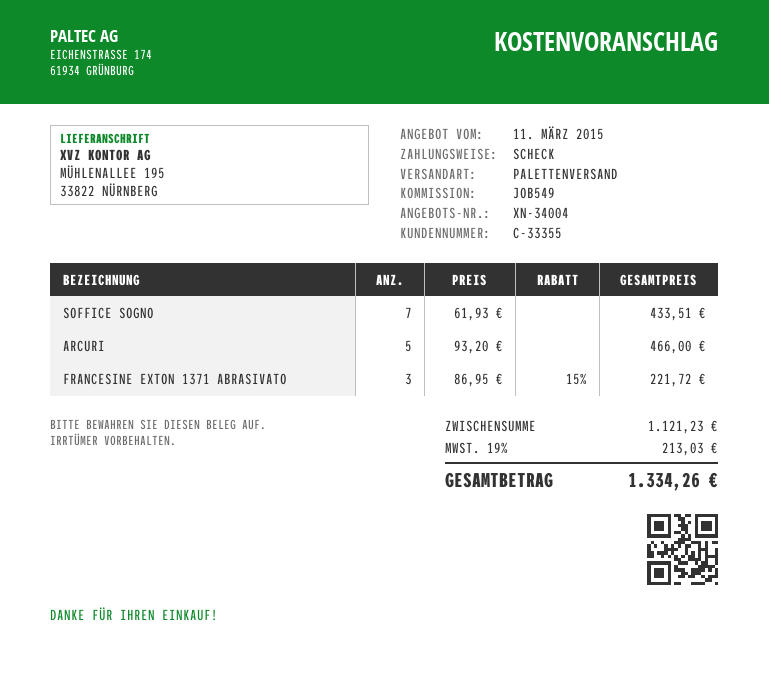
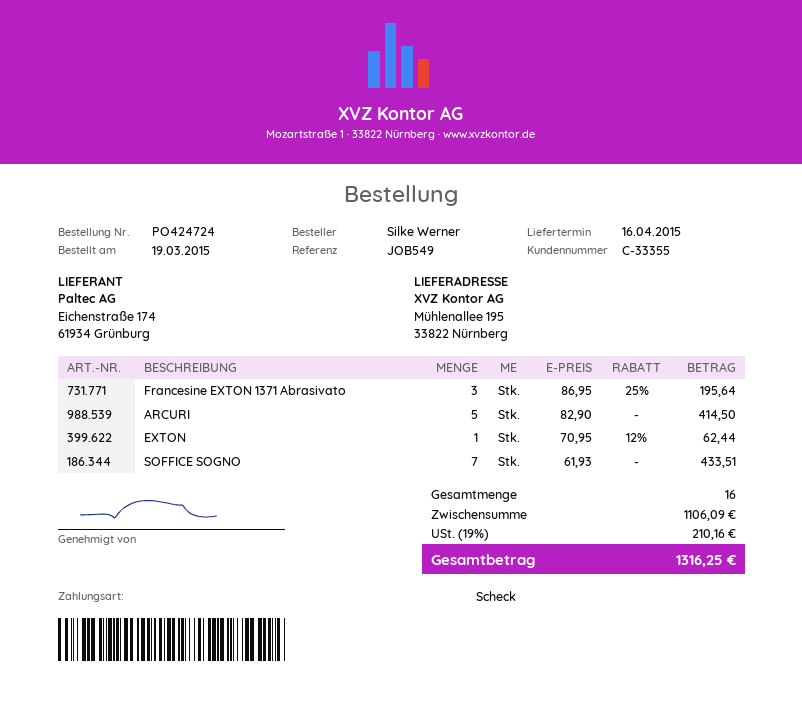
ARCURI: 5 x 93.20 = 466.00 -> 5 x 82.90 = 414.50
FRANCESINE EXTON 1371 ABRASIVATO: 3 x 86.95 - 15% = 221.72 -> 3 x 86.95 - 25% = 195.64
EXTON: none -> 1 x 70.95 - 12% = 62.44
subtotal: 1121.23 -> 1106.09
tax: 19% = 213.03 -> 19% = 210.16
total: 1334.26 -> 1316.25

